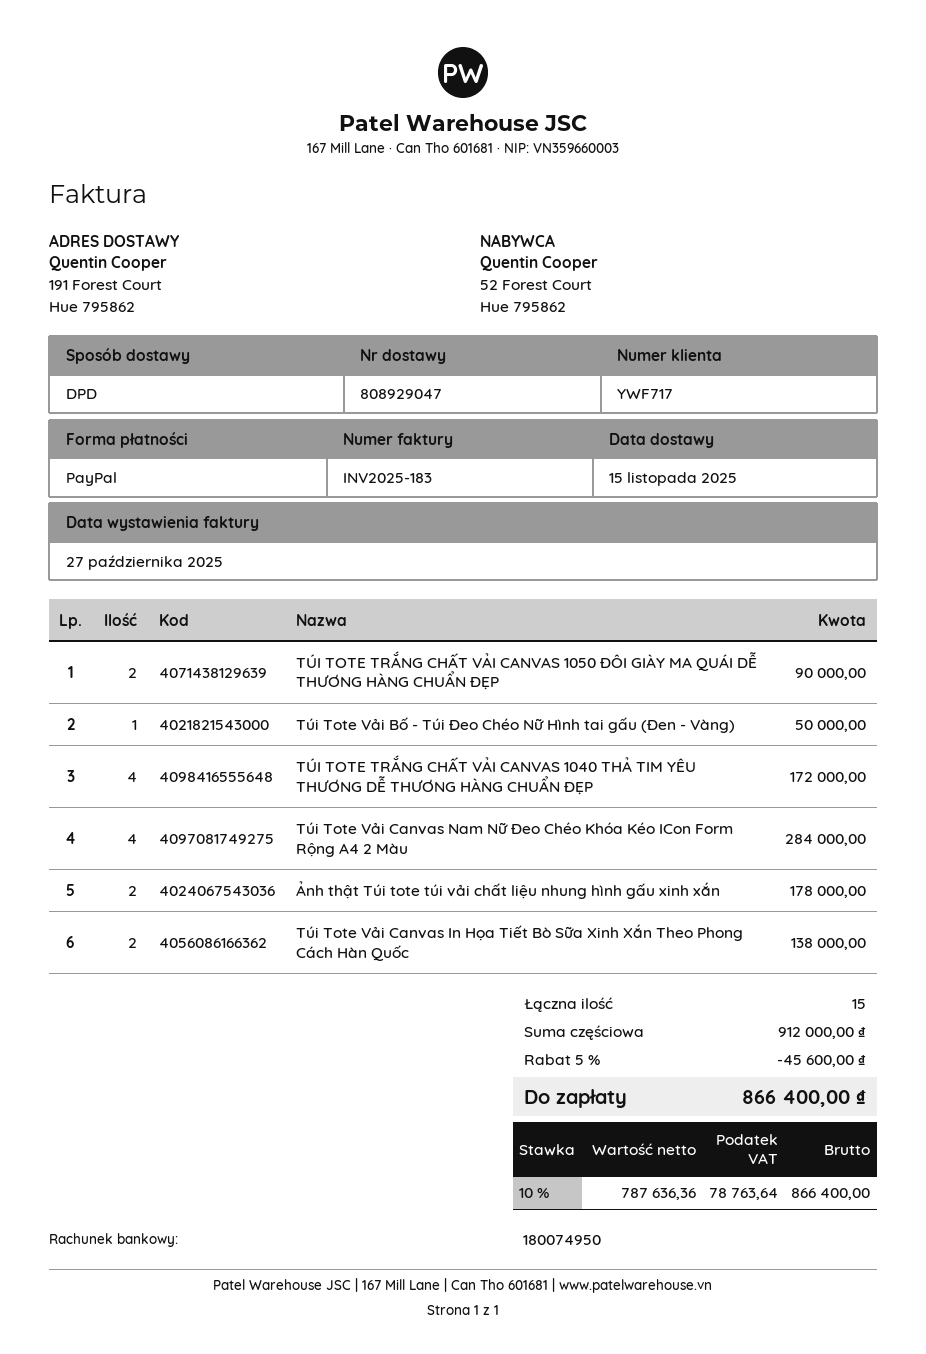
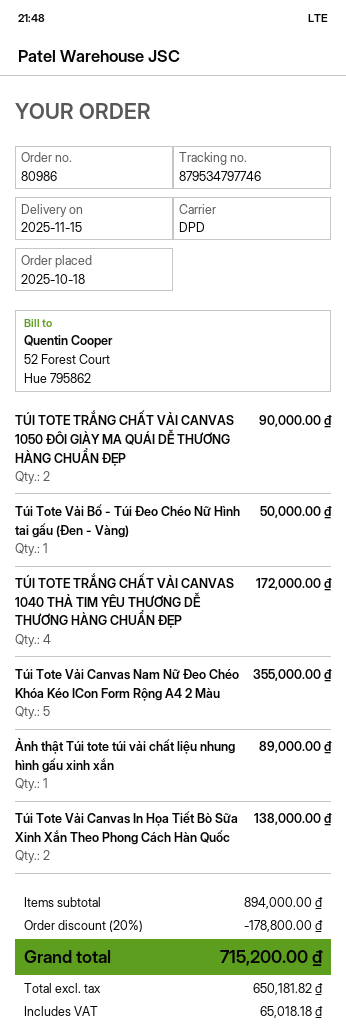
Túi Tote Vải Canvas Nam Nữ Đeo Chéo Khóa Kéo ICon Form Rộng A4 2 Màu: 4 for 284000.00 -> 5 for 355000.00
Ảnh thật Túi tote túi vải chất liệu nhung hình gấu xinh xắn: 2 for 178000.00 -> 1 for 89000.00
subtotal: 912000.00 -> 894000.00
discount: 5% = 45600.00 -> 20% = 178800.00
net: 787636.36 -> 650181.82
tax: 78763.64 -> 65018.18
total: 866400.00 -> 715200.00

